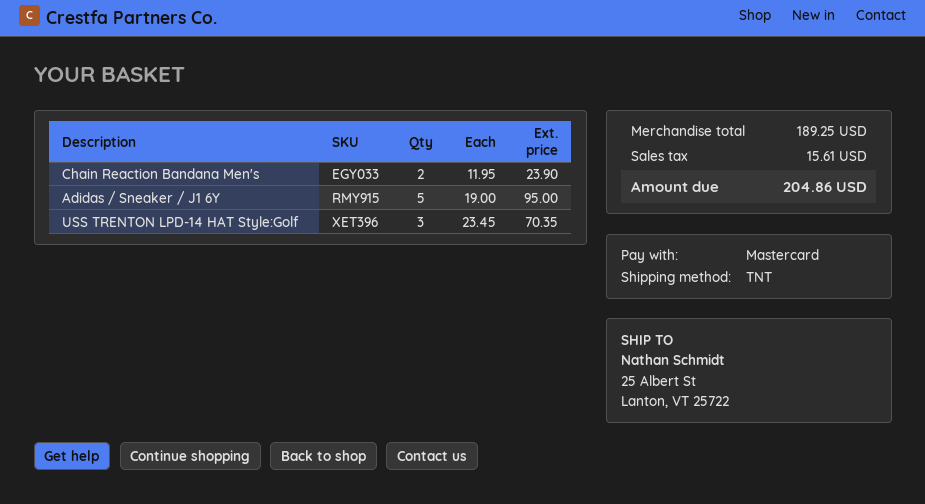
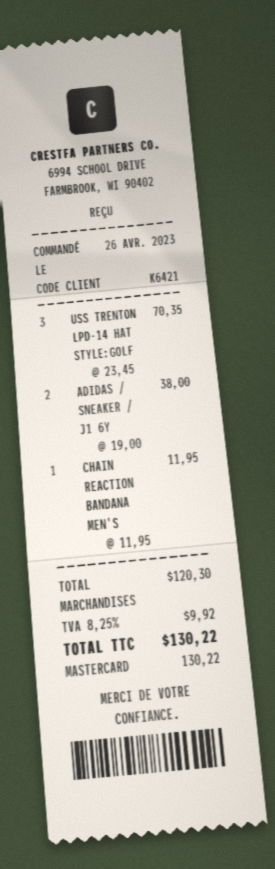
Chain Reaction Bandana Men's: 2 x 11.95 = 23.90 -> 1 x 11.95 = 11.95
Adidas / Sneaker / J1 6Y: 5 x 19.00 = 95.00 -> 2 x 19.00 = 38.00
subtotal: 189.25 -> 120.30
tax: 15.61 -> 9.92
total: 204.86 -> 130.22

